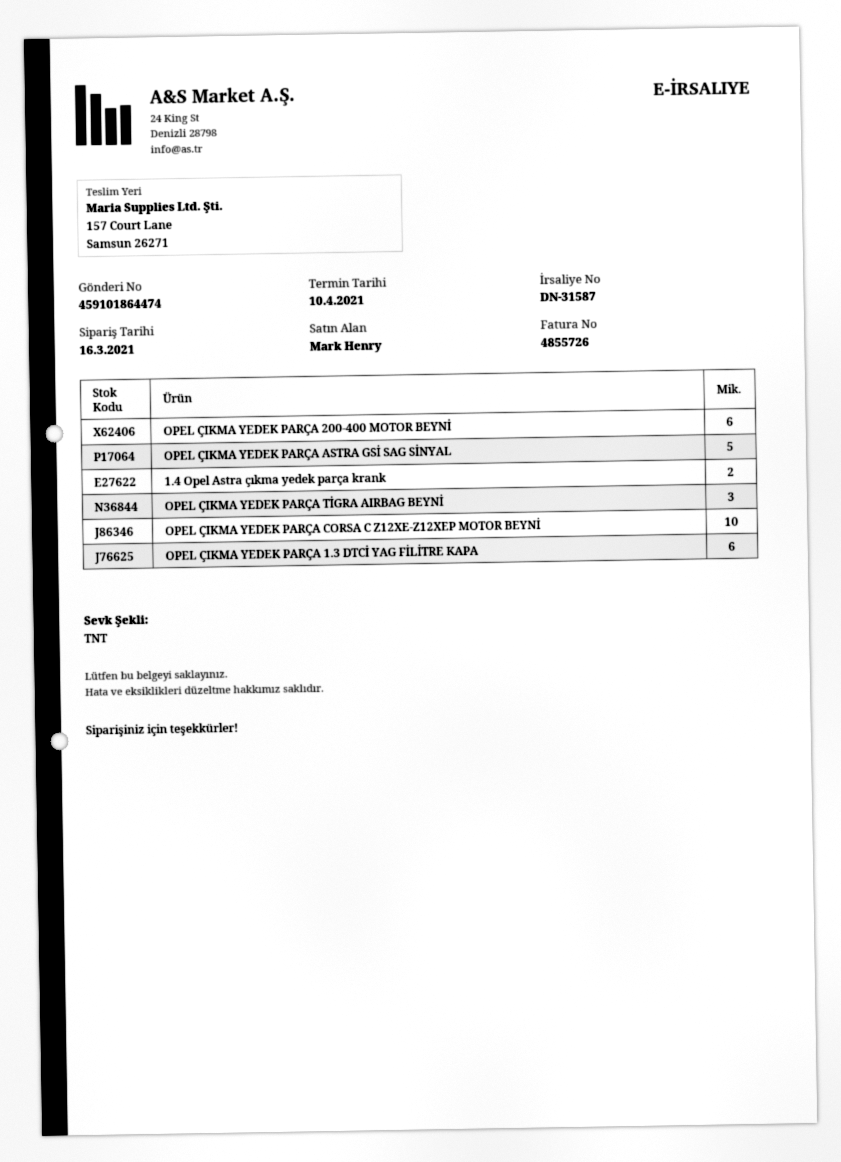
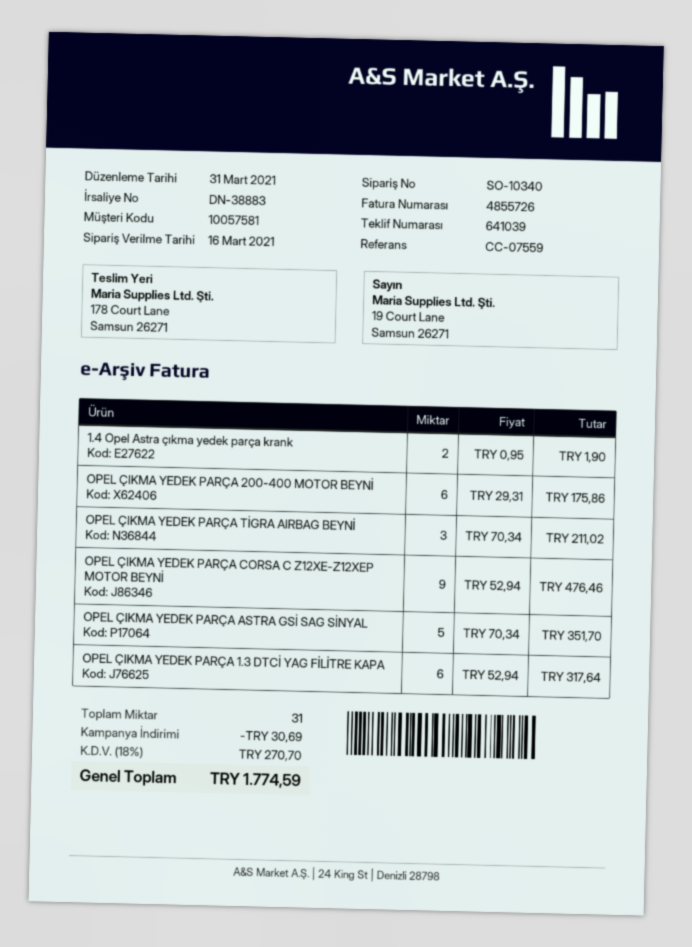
delivery note number: DN-31587 -> DN-38883
ship to: 157 Court Lane, Samsun 26271 -> 178 Court Lane, Samsun 26271
OPEL ÇIKMA YEDEK PARÇA CORSA C Z12XE-Z12XEP MOTOR BEYNİ: 10 -> 9

